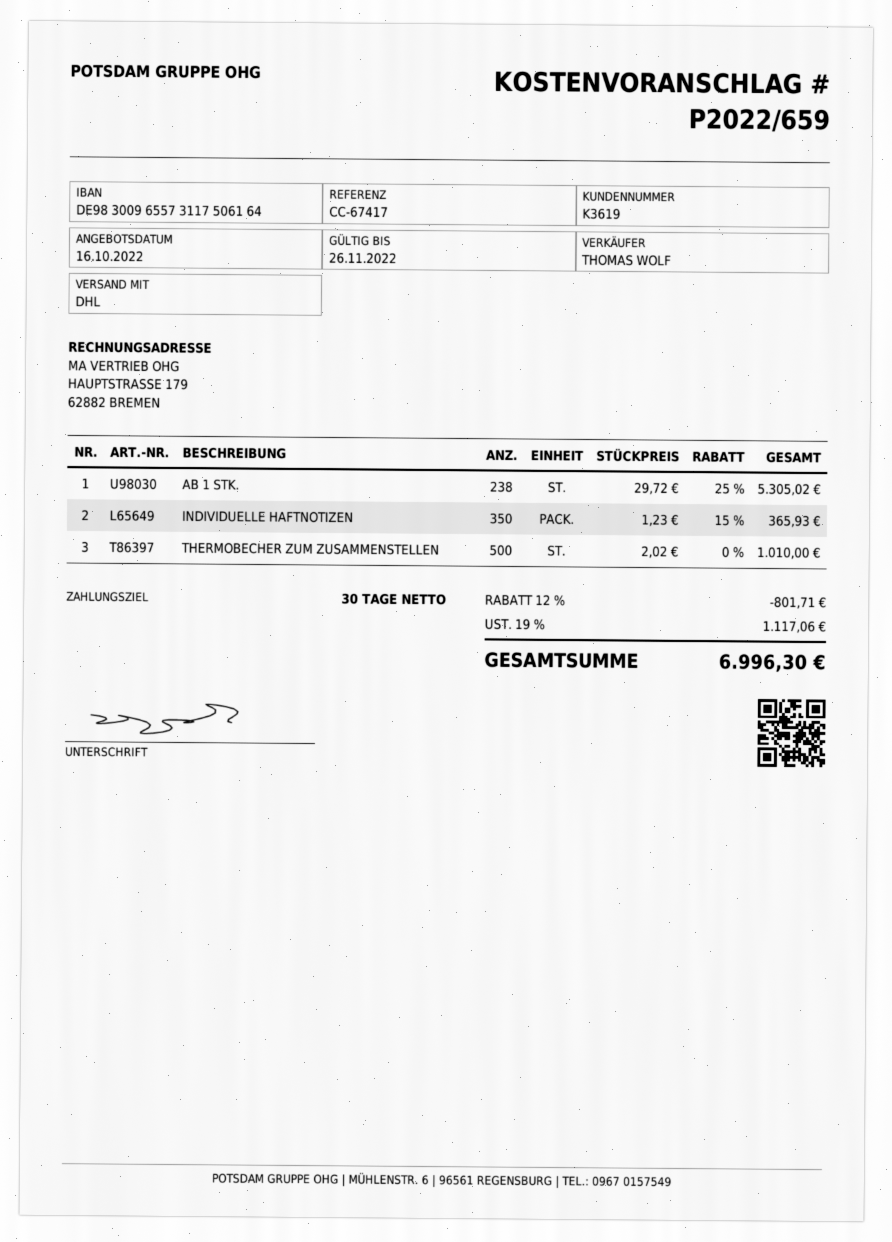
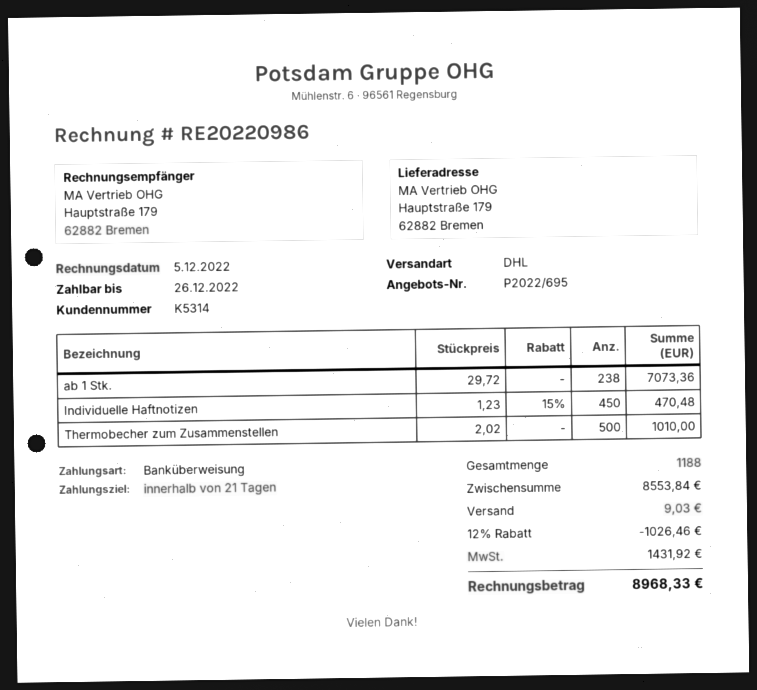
quote number: P2022/659 -> P2022/695
payment terms: 30 days -> 21 days
customer number: K3619 -> K5314
AB 1 STK.: 238 x 29.72 - 25% = 5305.02 -> 238 x 29.72 = 7073.36
INDIVIDUELLE HAFTNOTIZEN: 350 x 1.23 - 15% = 365.93 -> 450 x 1.23 - 15% = 470.48
discount: 12% = 801.71 -> 12% = 1026.46
shipping: none -> 9.03
tax: 1117.06 -> 1431.92
total: 6996.30 -> 8968.33

